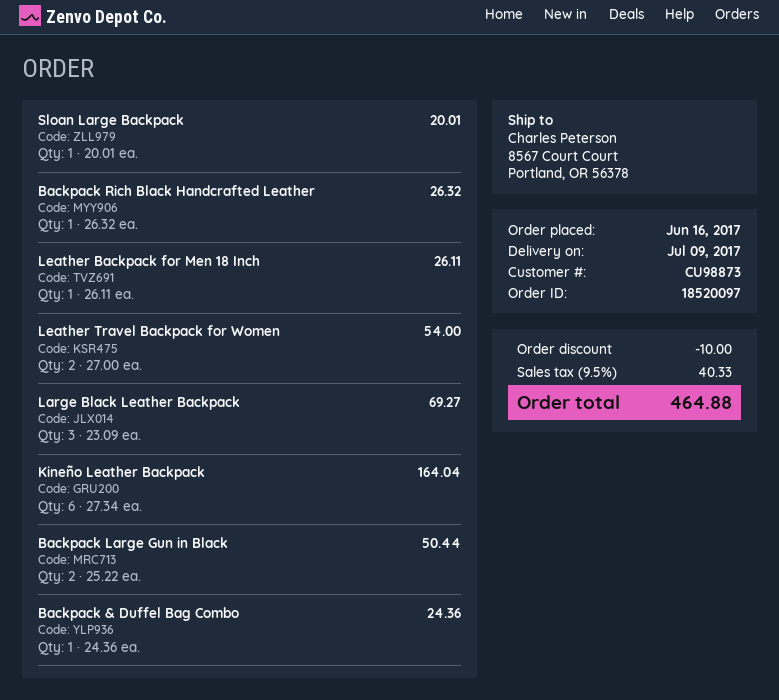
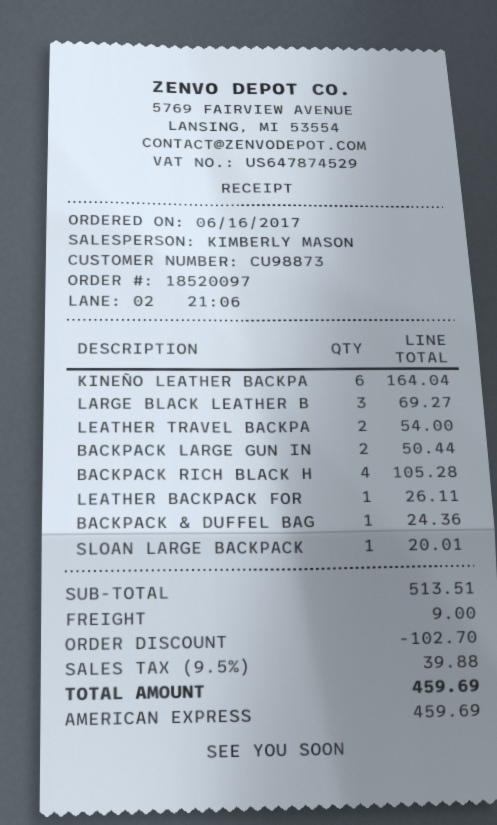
Backpack Rich Black Handcrafted Leather: 1 for 26.32 -> 4 for 105.28
discount: 10.00 -> 102.70
shipping: none -> 9.00
tax: 9.5% = 40.33 -> 9.5% = 39.88
total: 464.88 -> 459.69

